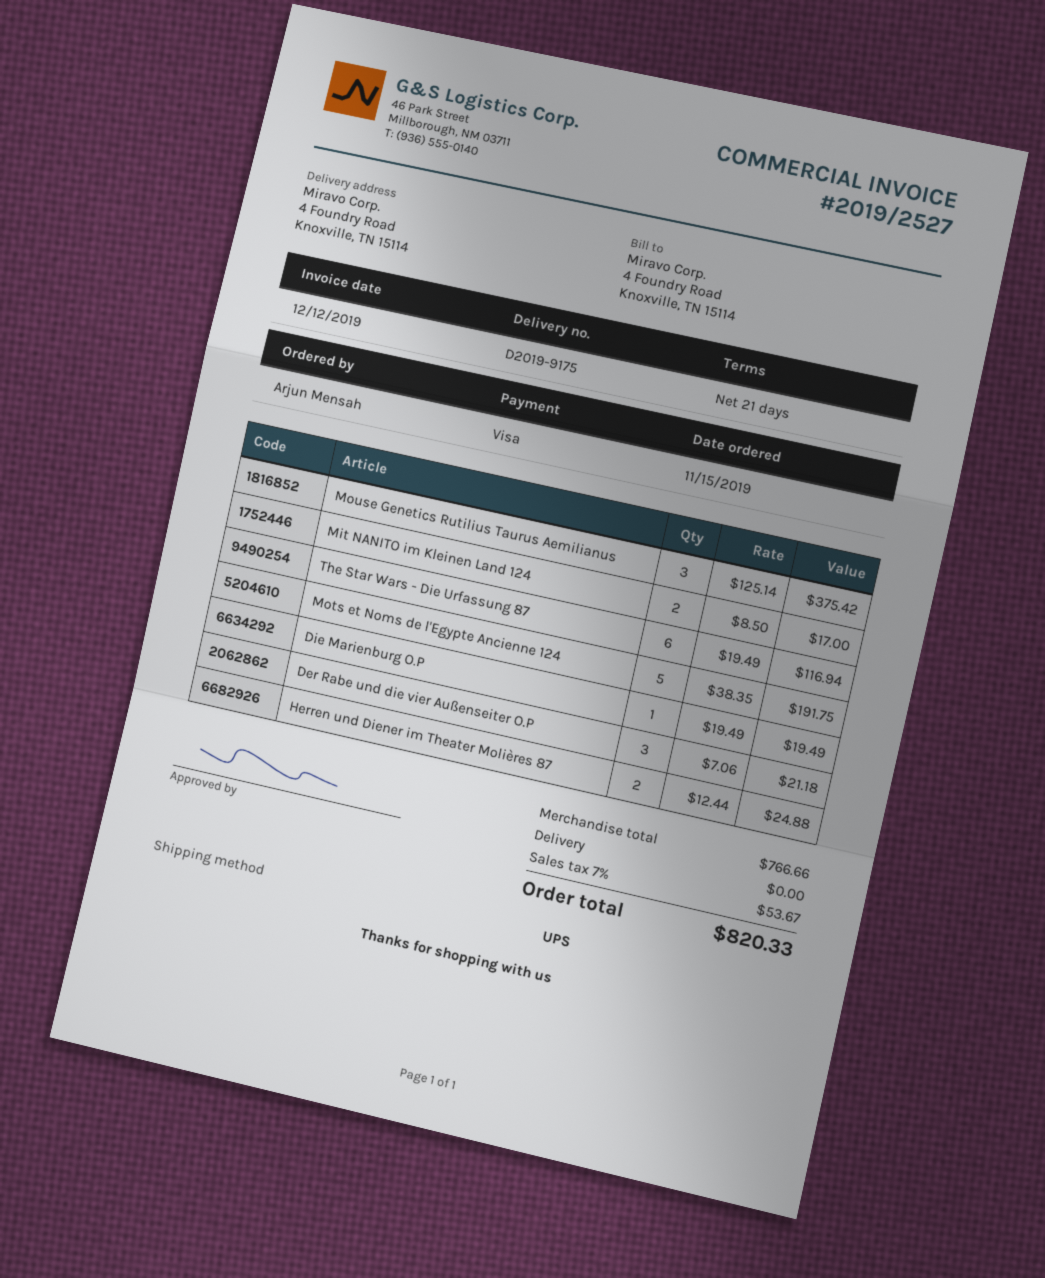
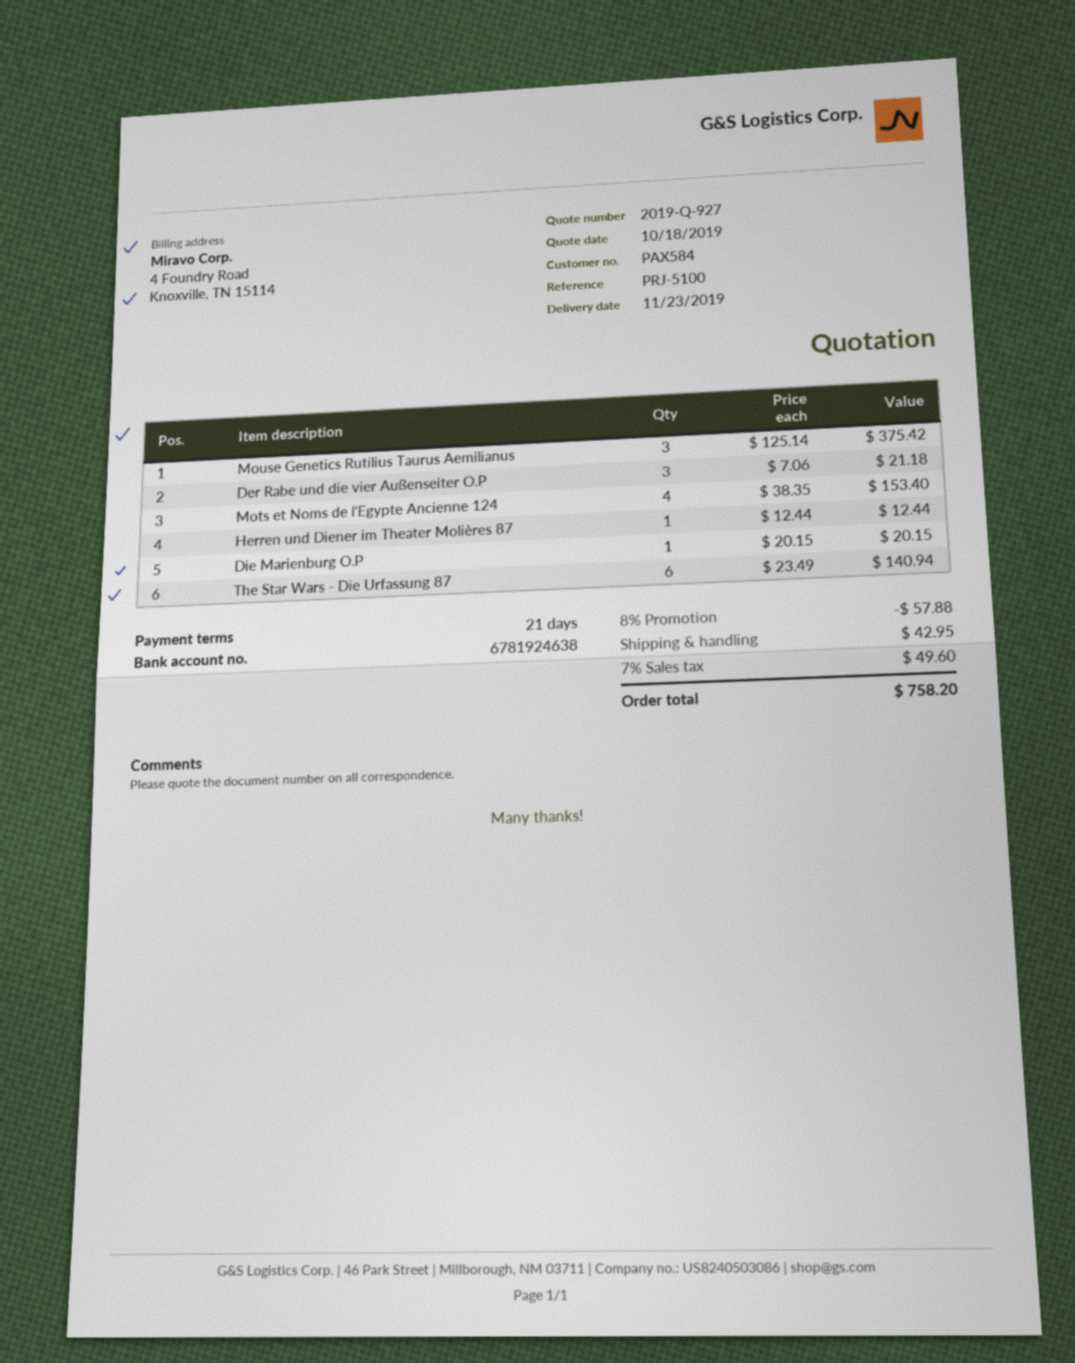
Mit NANITO im Kleinen Land 124: 2 x 8.50 = 17.00 -> none
The Star Wars - Die Urfassung 87: 6 x 19.49 = 116.94 -> 6 x 23.49 = 140.94
Mots et Noms de l'Egypte Ancienne 124: 5 x 38.35 = 191.75 -> 4 x 38.35 = 153.40
Die Marienburg O.P: 1 x 19.49 = 19.49 -> 1 x 20.15 = 20.15
Herren und Diener im Theater Molières 87: 2 x 12.44 = 24.88 -> 1 x 12.44 = 12.44
discount: none -> 8% = 57.88
shipping: 0.00 -> 42.95
tax: 7% = 53.67 -> 7% = 49.60
total: 820.33 -> 758.20

